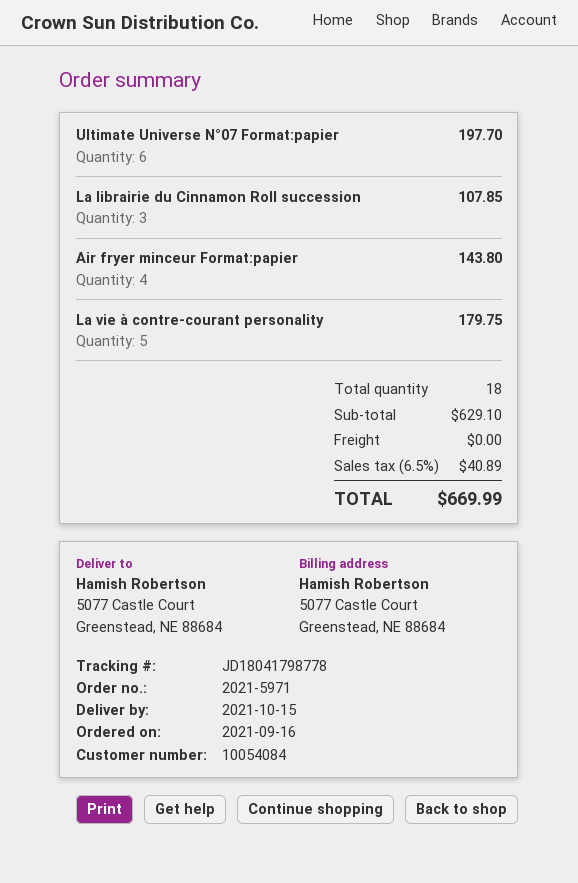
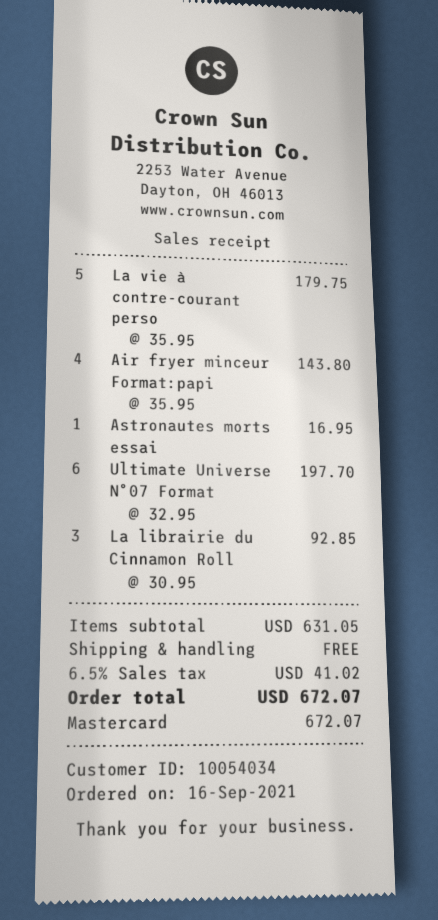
customer number: 10054084 -> 10054034
La librairie du Cinnamon Roll succession: 3 for 107.85 -> 3 for 92.85
Astronautes morts essai: none -> 1 for 16.95
subtotal: 629.10 -> 631.05
tax: 6.5% = 40.89 -> 6.5% = 41.02
total: 669.99 -> 672.07

